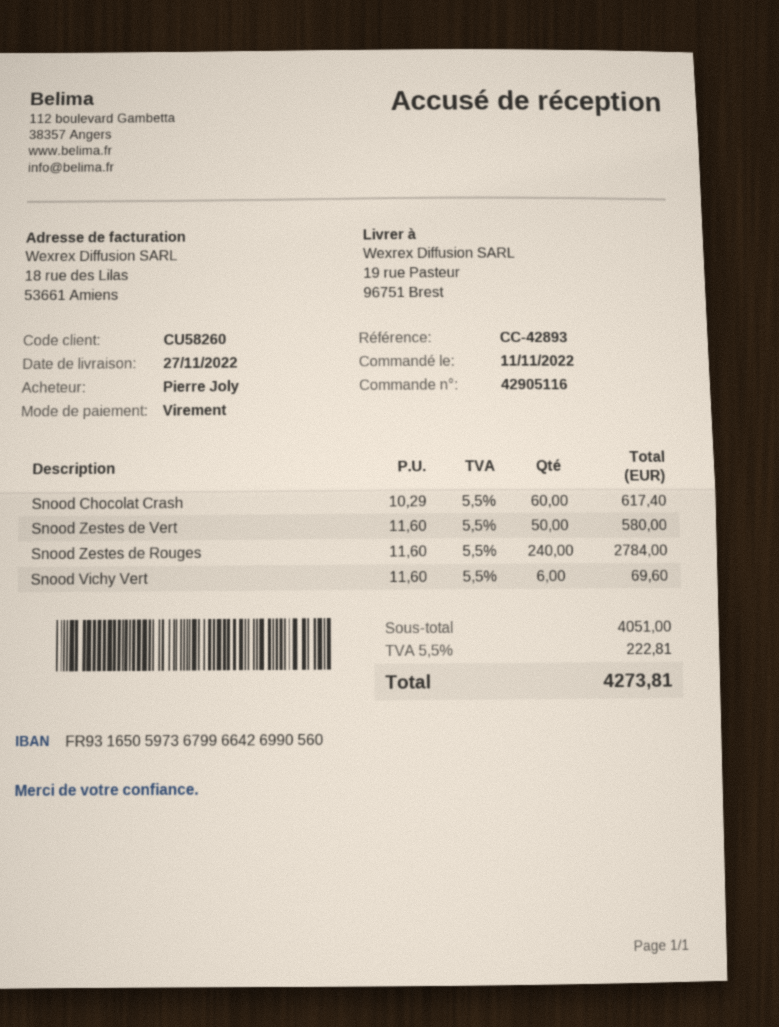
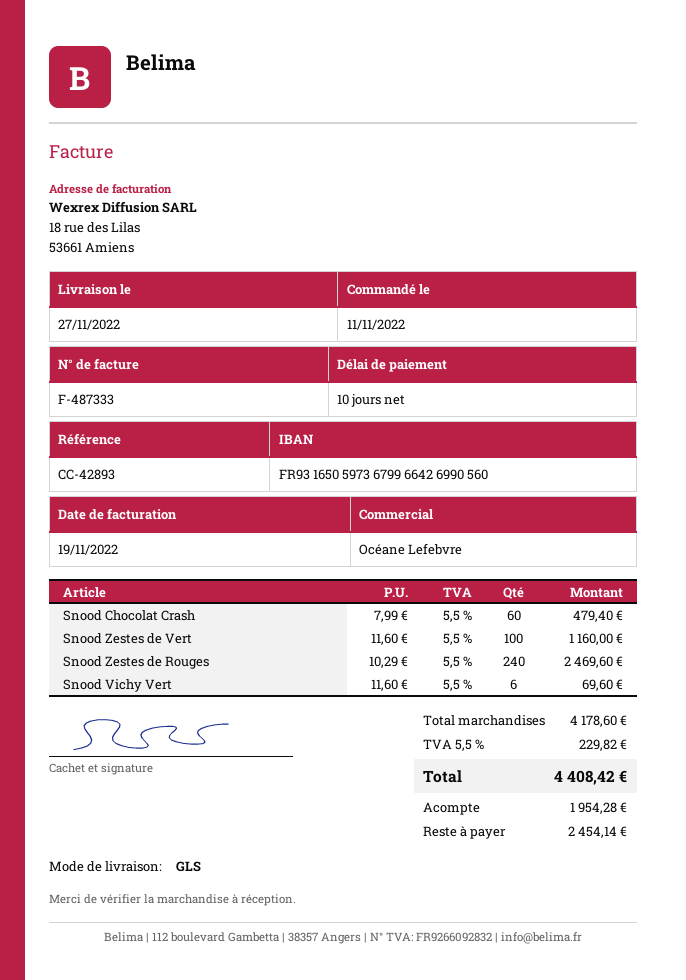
Snood Chocolat Crash: 60 x 10.29 = 617.40 -> 60 x 7.99 = 479.40
Snood Zestes de Vert: 50 x 11.60 = 580.00 -> 100 x 11.60 = 1160.00
Snood Zestes de Rouges: 240 x 11.60 = 2784.00 -> 240 x 10.29 = 2469.60
subtotal: 4051.00 -> 4178.60
tax: 5.5% = 222.81 -> 5.5% = 229.82
total: 4273.81 -> 4408.42

